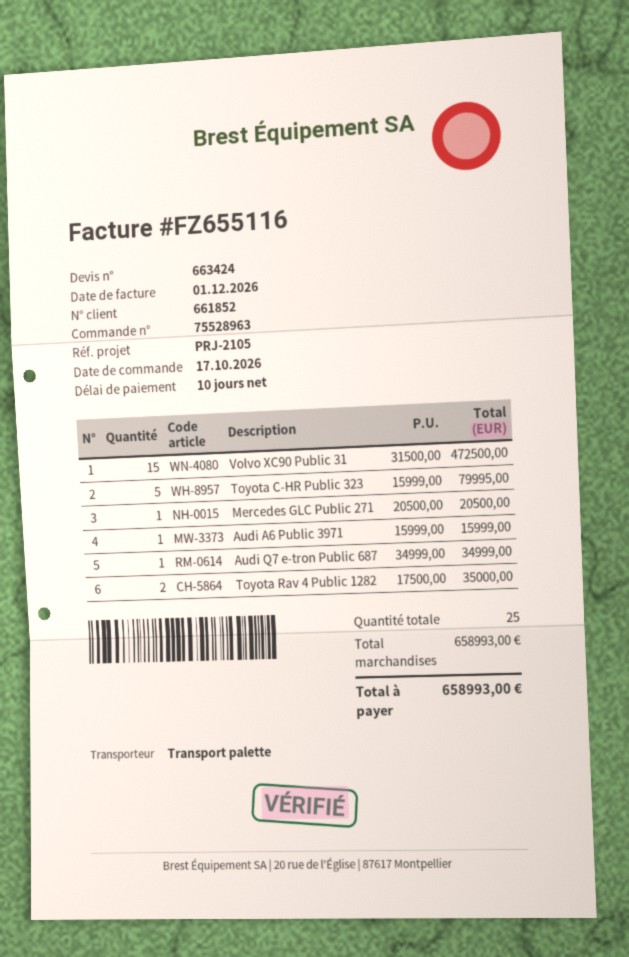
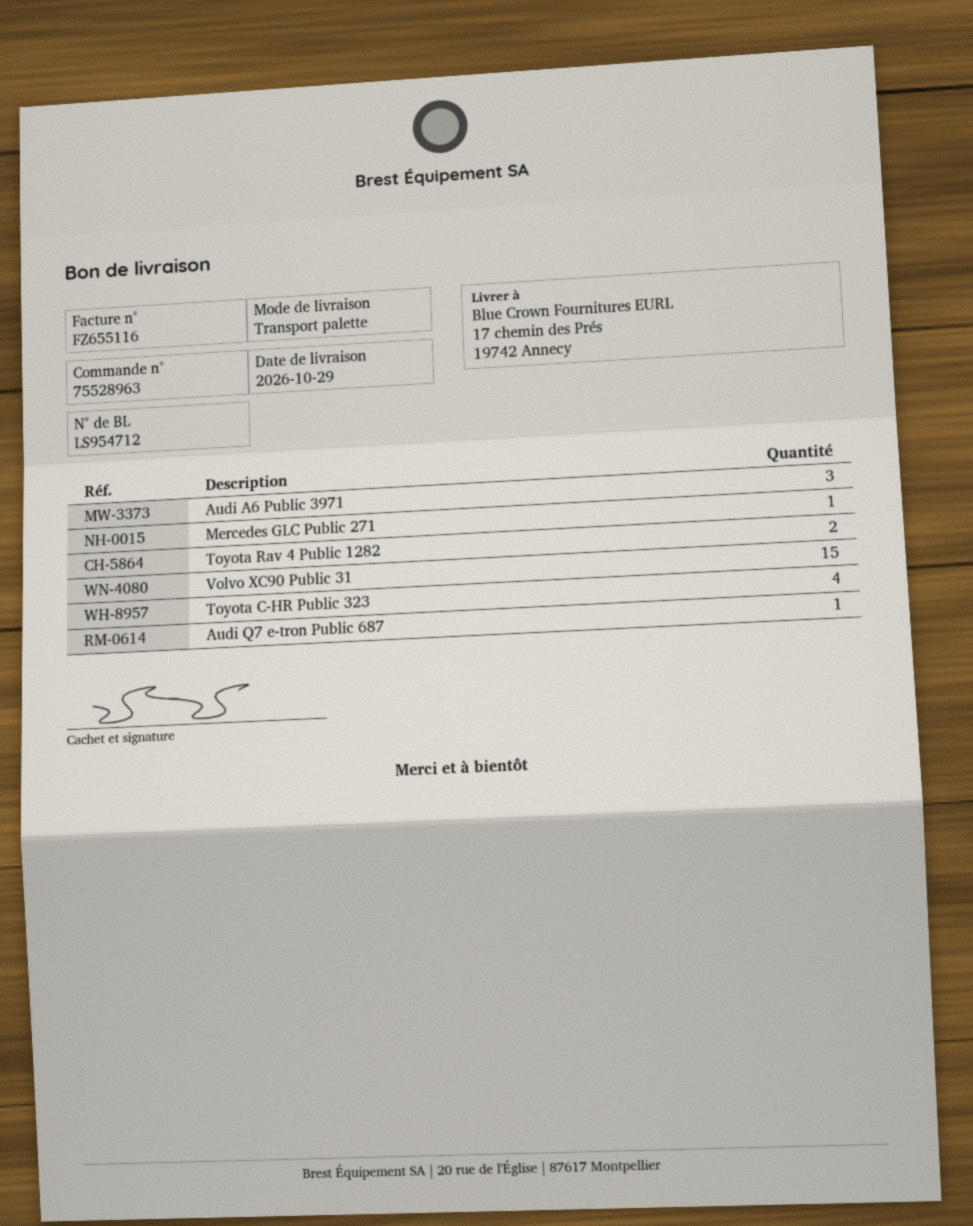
Toyota C-HR Public 323: 5 -> 4
Audi A6 Public 3971: 1 -> 3

